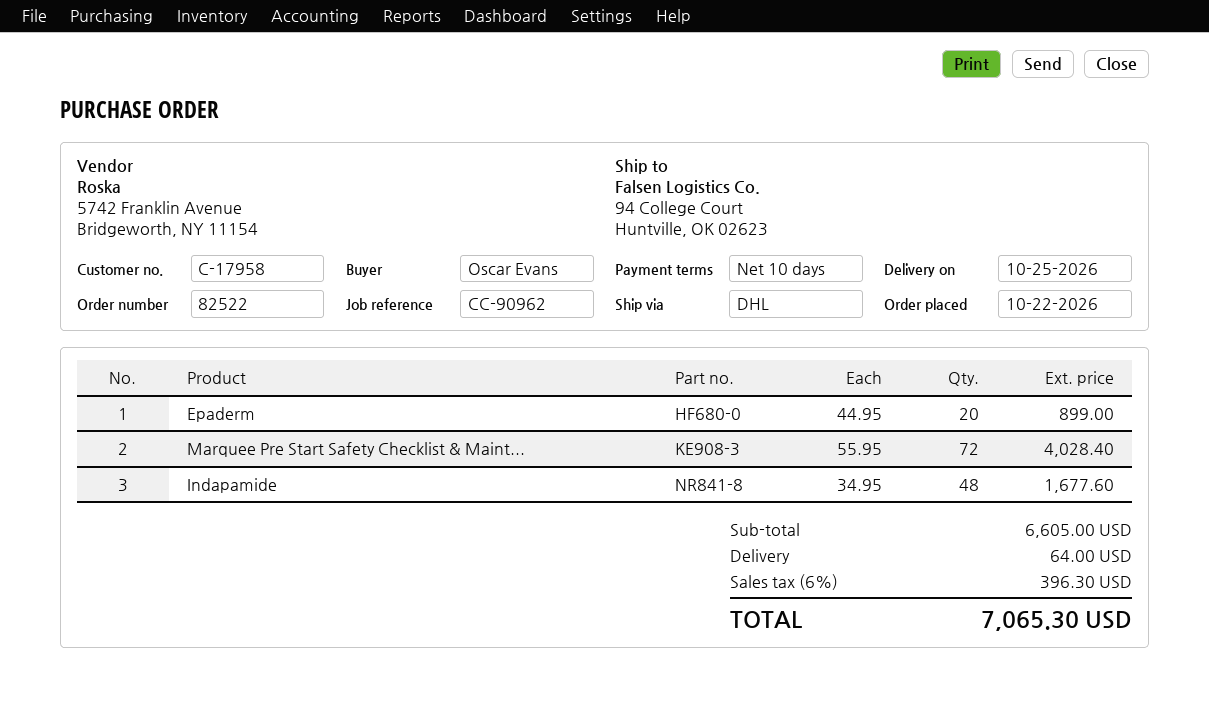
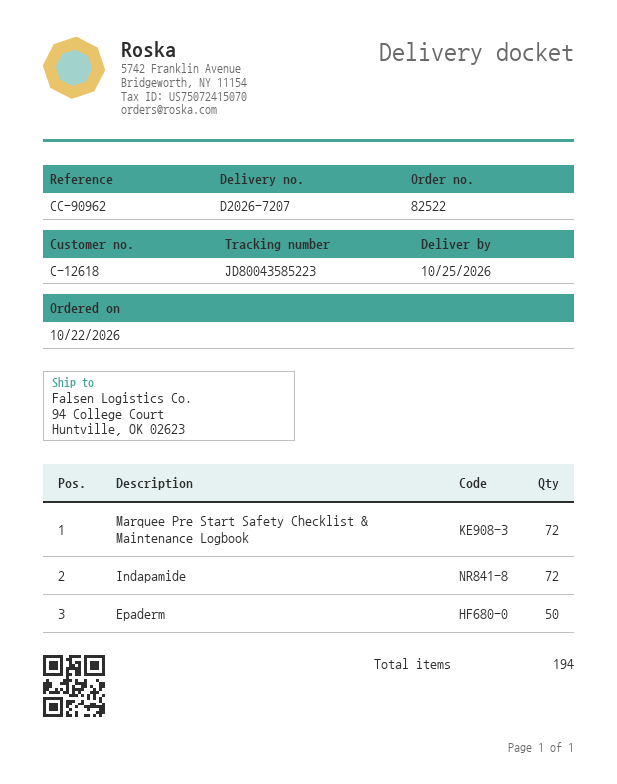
customer number: C-17958 -> C-12618
Epaderm: 20 -> 50
Indapamide: 48 -> 72

